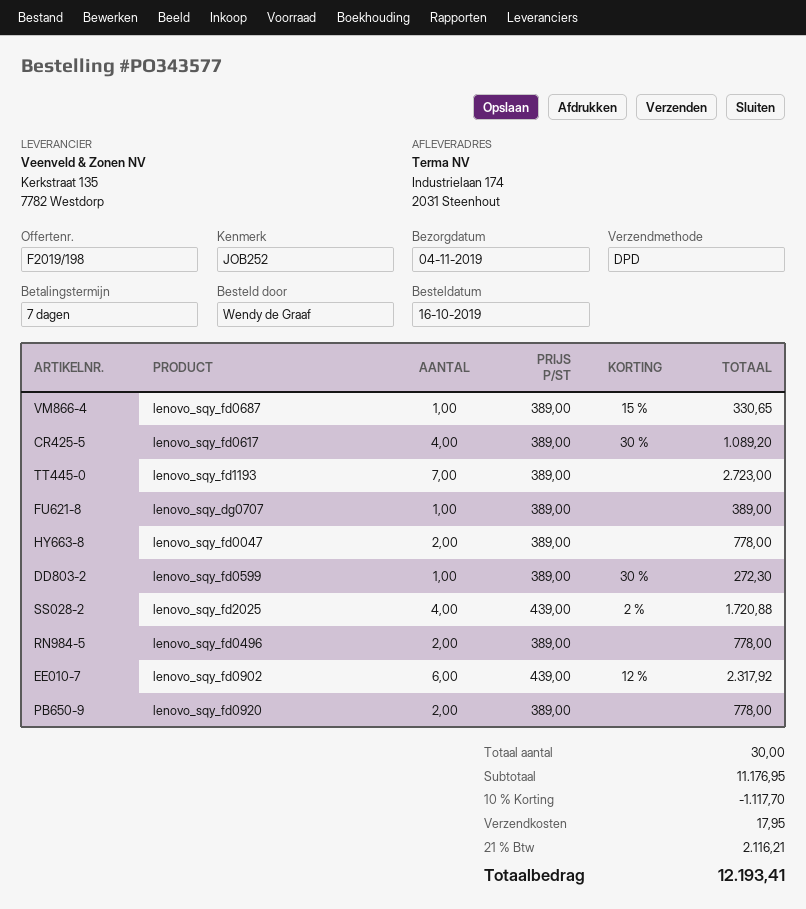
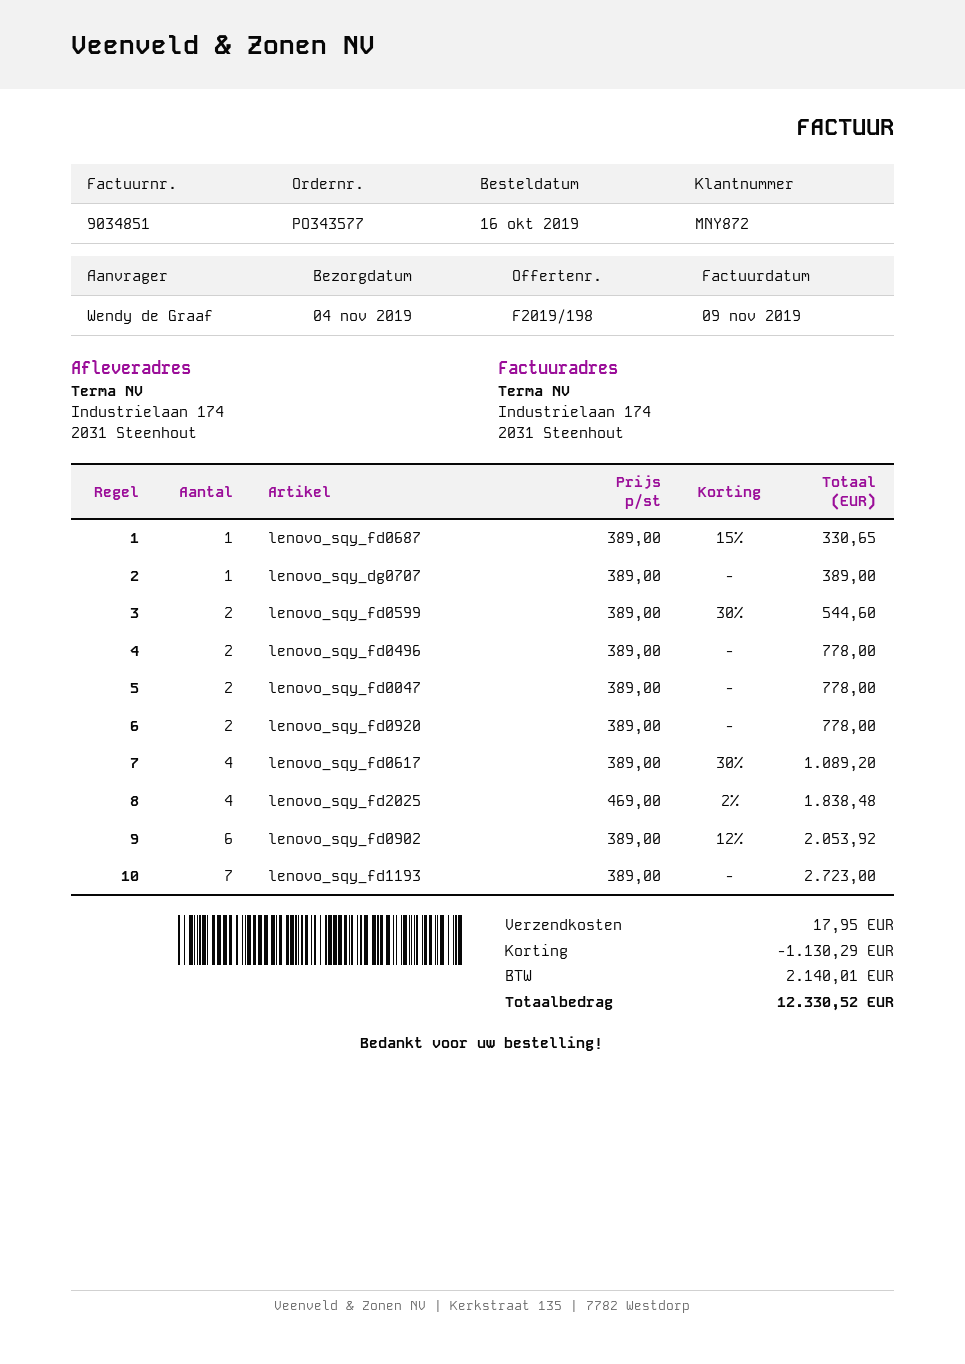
lenovo_sqy_fd0599: 1 x 389.00 - 30% = 272.30 -> 2 x 389.00 - 30% = 544.60
lenovo_sqy_fd2025: 4 x 439.00 - 2% = 1720.88 -> 4 x 469.00 - 2% = 1838.48
lenovo_sqy_fd0902: 6 x 439.00 - 12% = 2317.92 -> 6 x 389.00 - 12% = 2053.92
discount: 1117.70 -> 1130.29
tax: 2116.21 -> 2140.01
total: 12193.41 -> 12330.52

